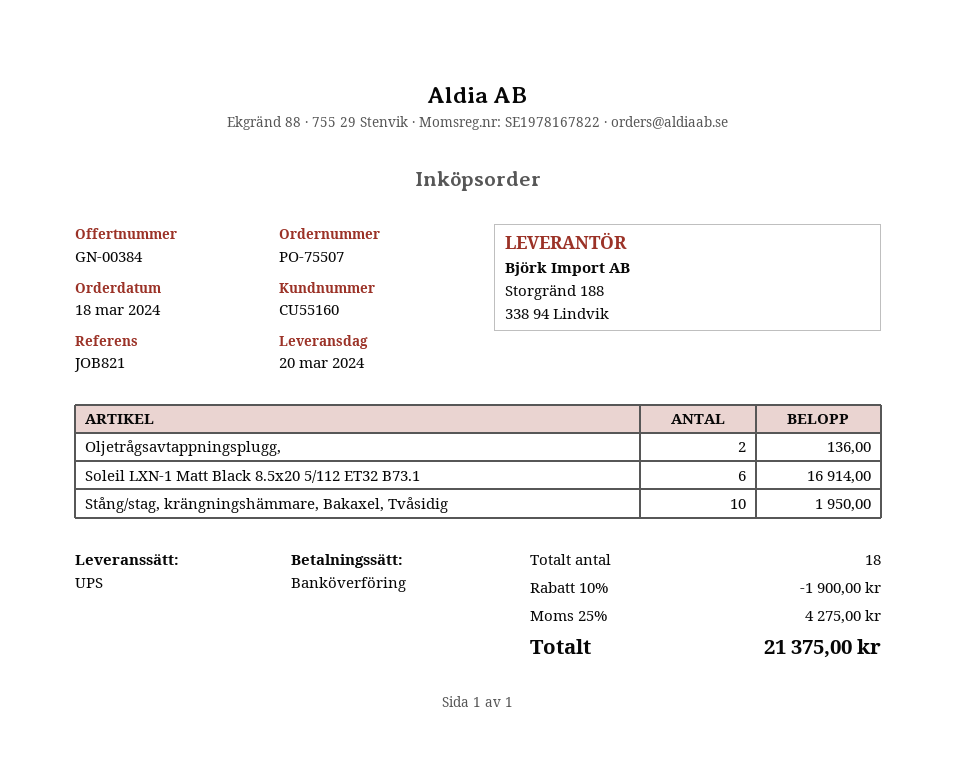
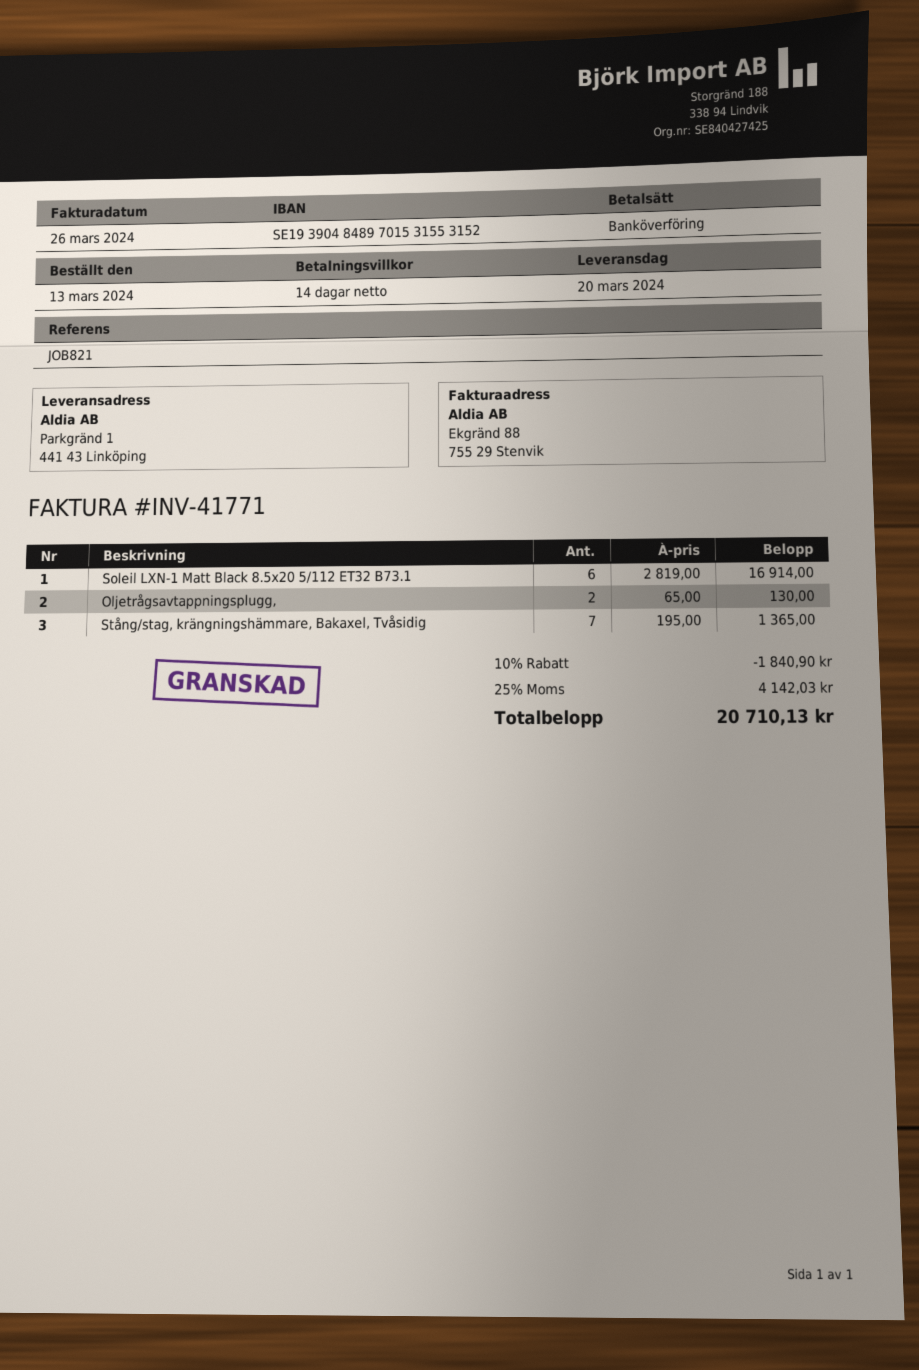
order date: 2024-03-18 -> 2024-03-13
Oljetrågsavtappningsplugg,: 2 for 136.00 -> 2 for 130.00
Stång/stag, krängningshämmare, Bakaxel, Tvåsidig: 10 for 1950.00 -> 7 for 1365.00
discount: 10% = 1900.00 -> 10% = 1840.90
tax: 25% = 4275.00 -> 25% = 4142.03
total: 21375.00 -> 20710.13

